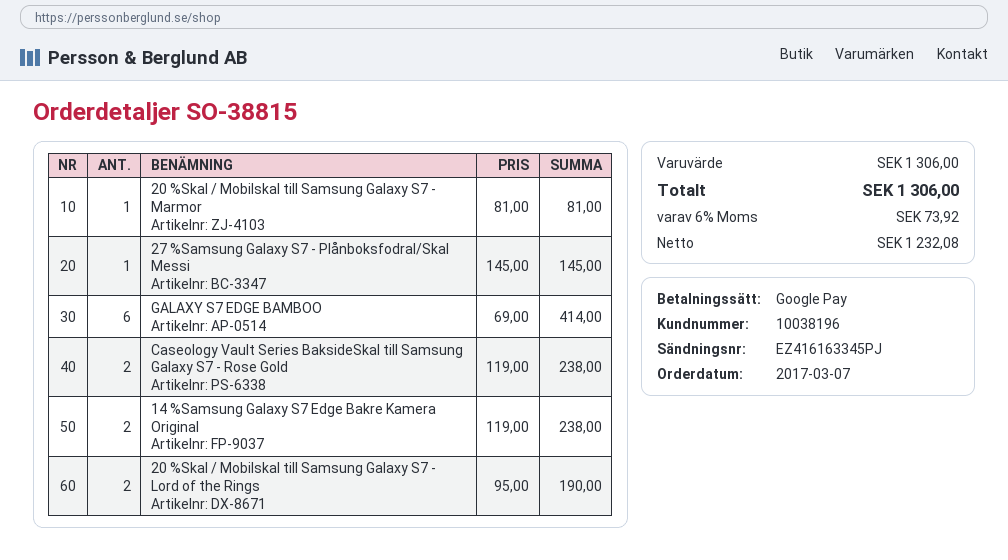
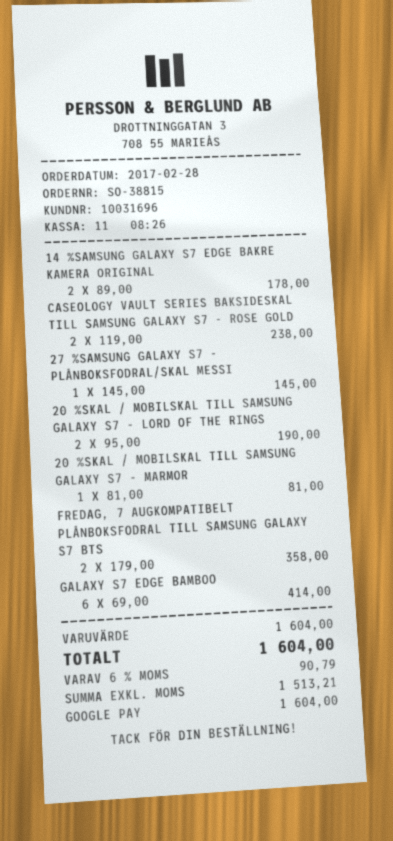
order date: 2017-03-07 -> 2017-02-28
customer number: 10038196 -> 10031696
14 %Samsung Galaxy S7 Edge Bakre Kamera Original: 2 x 119.00 = 238.00 -> 2 x 89.00 = 178.00
FREDAG, 7 AUGKOMPATIBELT PLÅNBOKSFODRAL TILL SAMSUNG GALAXY S7 BTS: none -> 2 x 179.00 = 358.00
subtotal: 1306.00 -> 1604.00
net: 1232.08 -> 1513.21
tax: 6% = 73.92 -> 6% = 90.79
total: 1306.00 -> 1604.00

